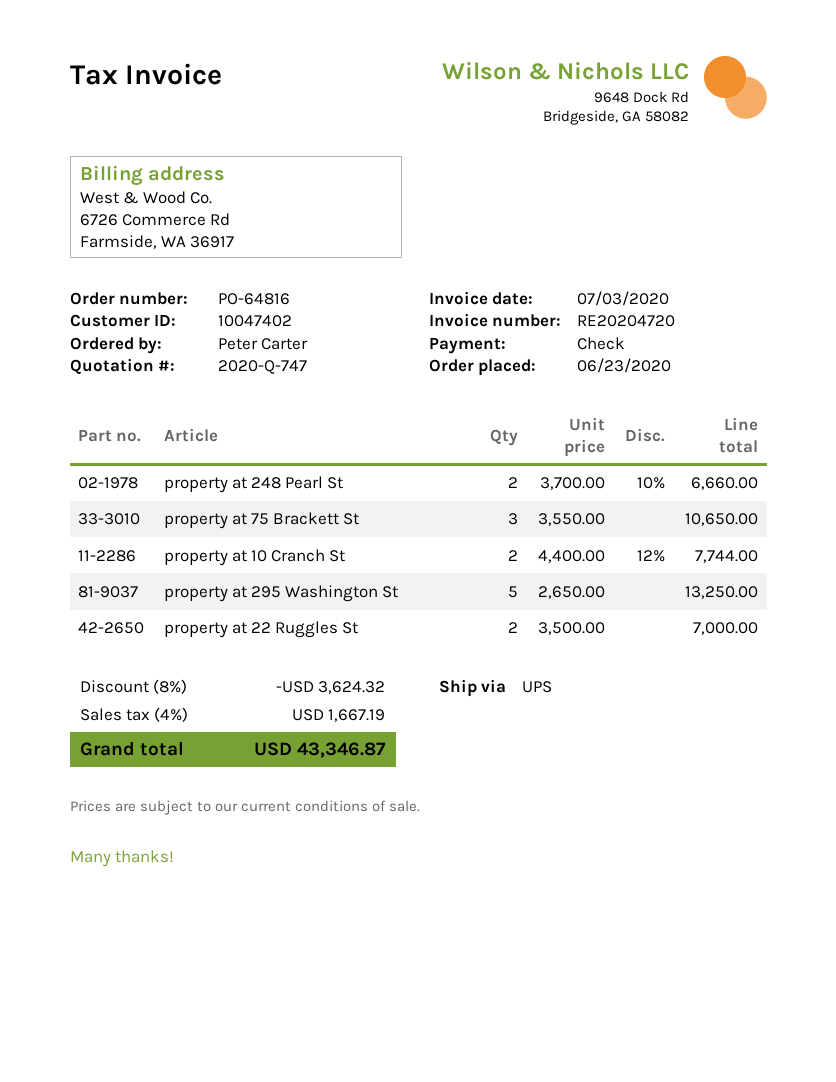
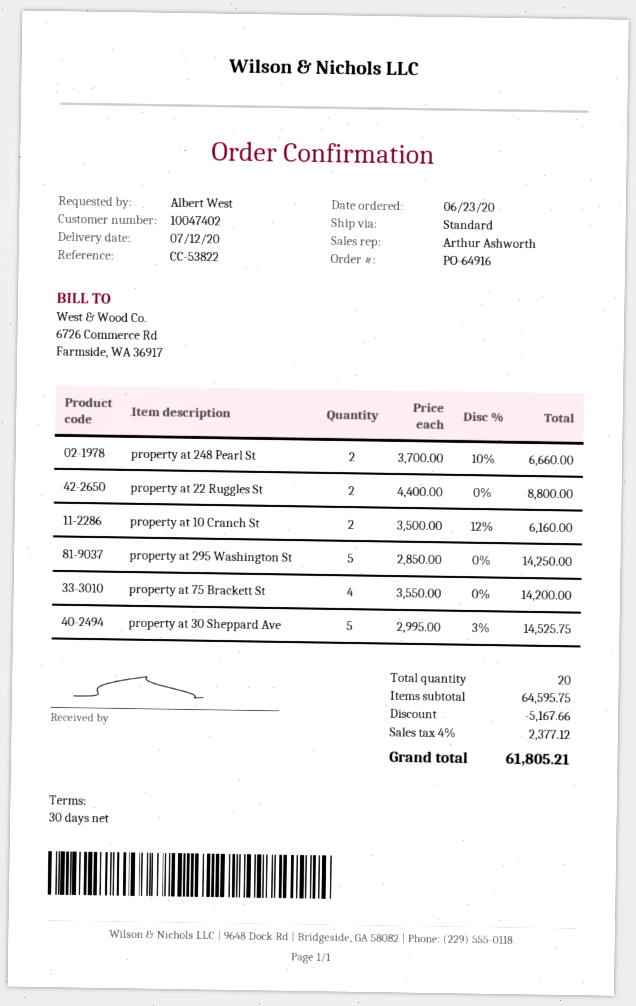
order number: PO-64816 -> PO-64916
ordered by: Peter Carter -> Albert West
shipping method: UPS -> standard
property at 75 Brackett St: 3 x 3550.00 = 10650.00 -> 4 x 3550.00 = 14200.00
property at 10 Cranch St: 2 x 4400.00 - 12% = 7744.00 -> 2 x 3500.00 - 12% = 6160.00
property at 295 Washington St: 5 x 2650.00 = 13250.00 -> 5 x 2850.00 = 14250.00
property at 22 Ruggles St: 2 x 3500.00 = 7000.00 -> 2 x 4400.00 = 8800.00
property at 30 Sheppard Ave: none -> 5 x 2995.00 - 3% = 14525.75
discount: 3624.32 -> 5167.66
tax: 4% = 1667.19 -> 4% = 2377.12
total: 43346.87 -> 61805.21

